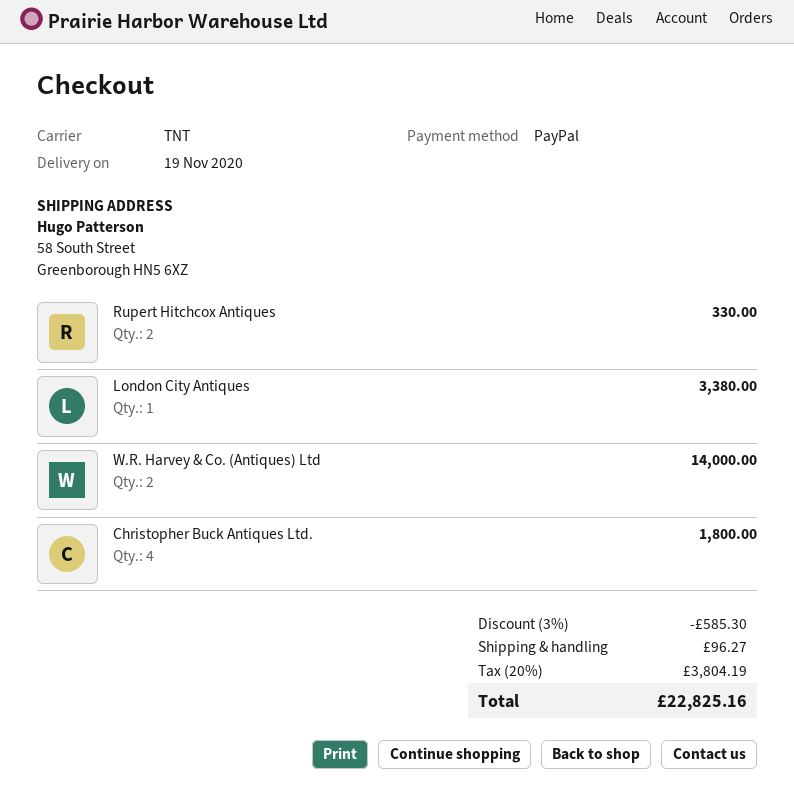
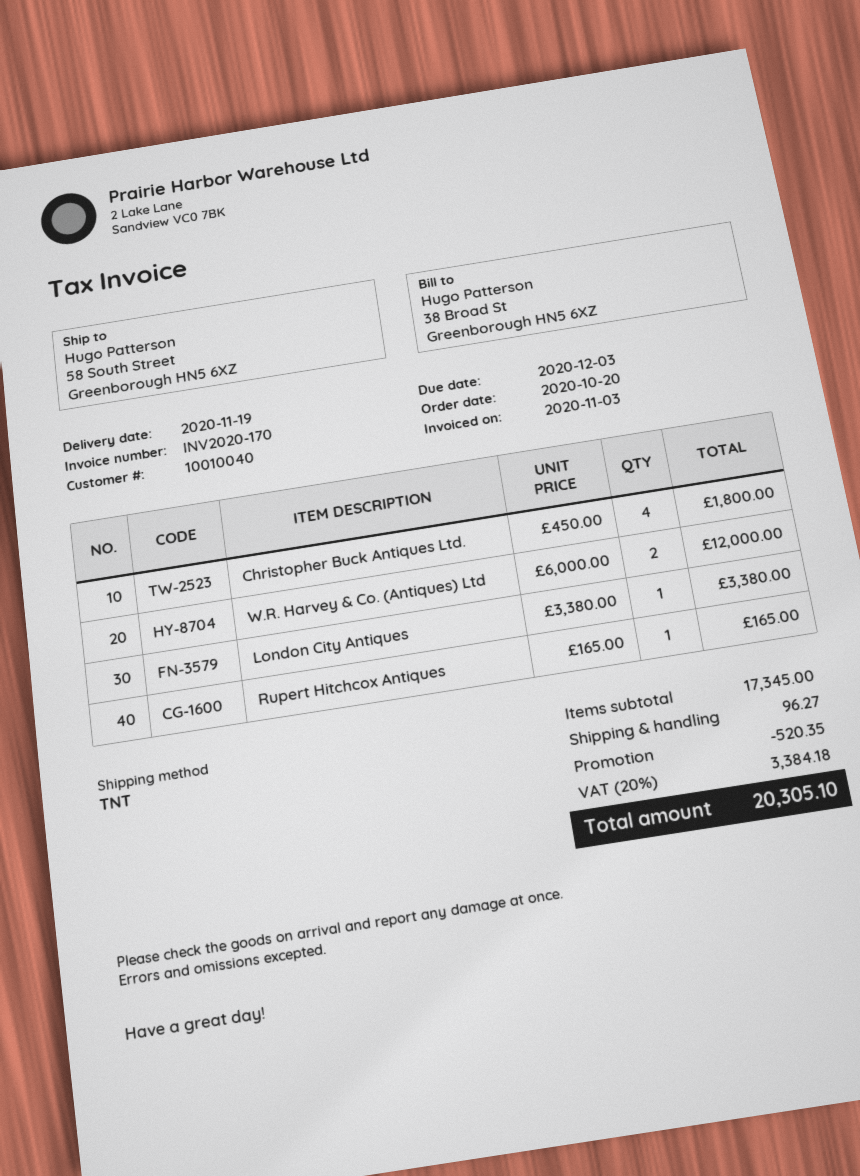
Rupert Hitchcox Antiques: 2 for 330.00 -> 1 for 165.00
W.R. Harvey & Co. (Antiques) Ltd: 2 for 14000.00 -> 2 for 12000.00
discount: 585.30 -> 520.35
tax: 20% = 3804.19 -> 20% = 3384.18
total: 22825.16 -> 20305.10

